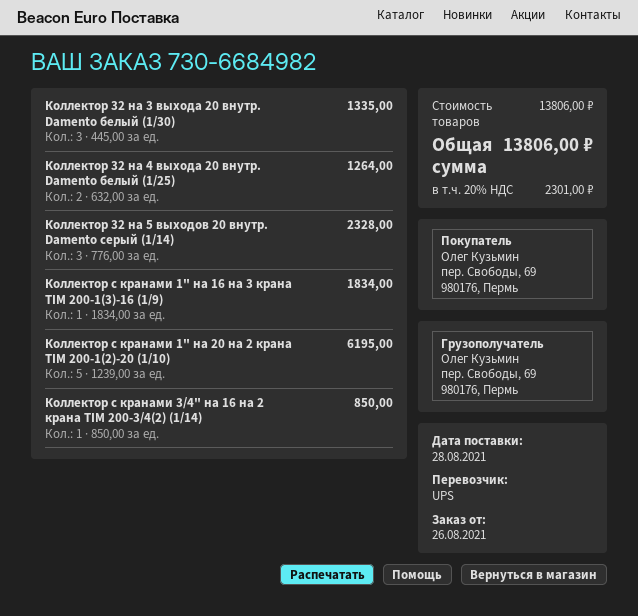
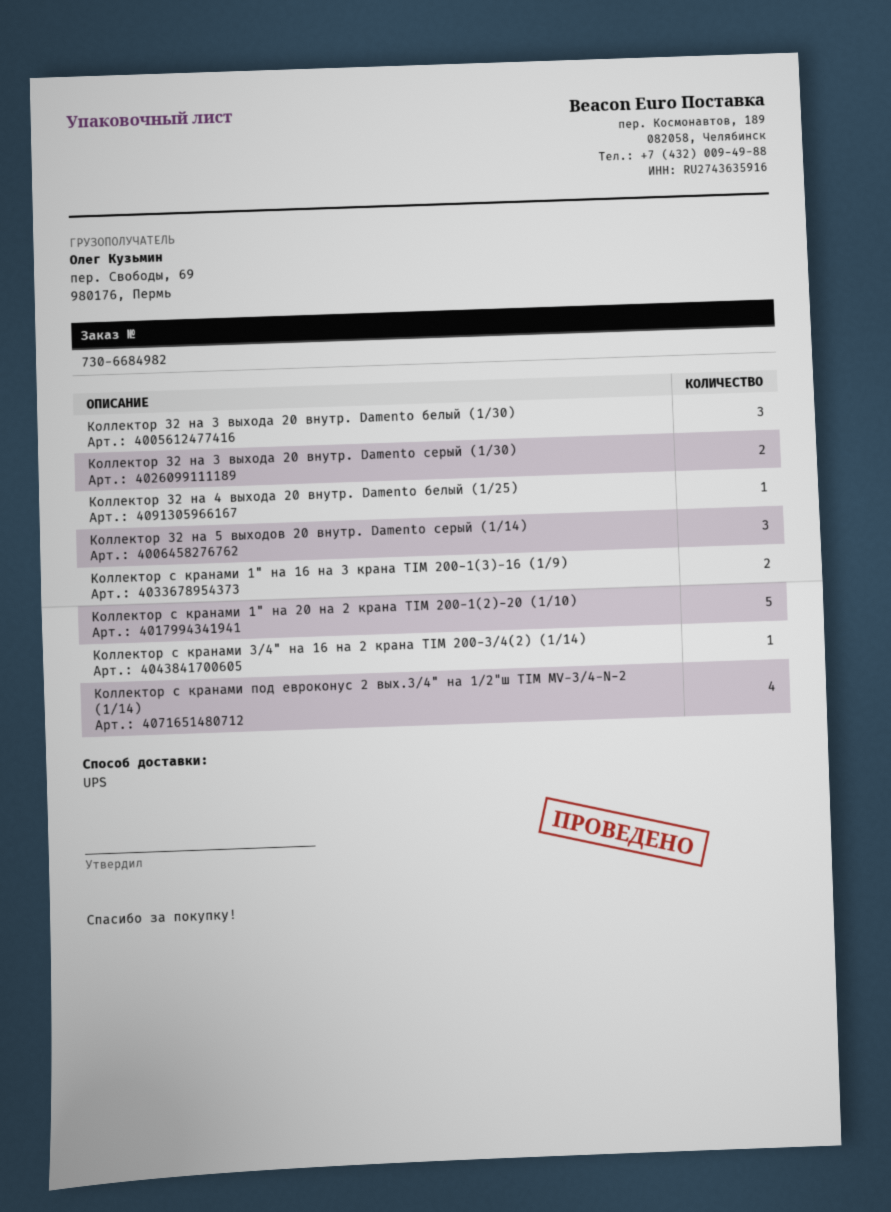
Коллектор 32 на 4 выхода 20 внутр. Damento белый (1/25): 2 -> 1
Коллектор с кранами 1" на 16 на 3 крана TIM 200-1(3)-16 (1/9): 1 -> 2
Коллектор 32 на 3 выхода 20 внутр. Damento серый (1/30): none -> 2
Коллектор с кранами под евроконус 2 вых.3/4" на 1/2"ш TIM MV-3/4-N-2 (1/14): none -> 4

